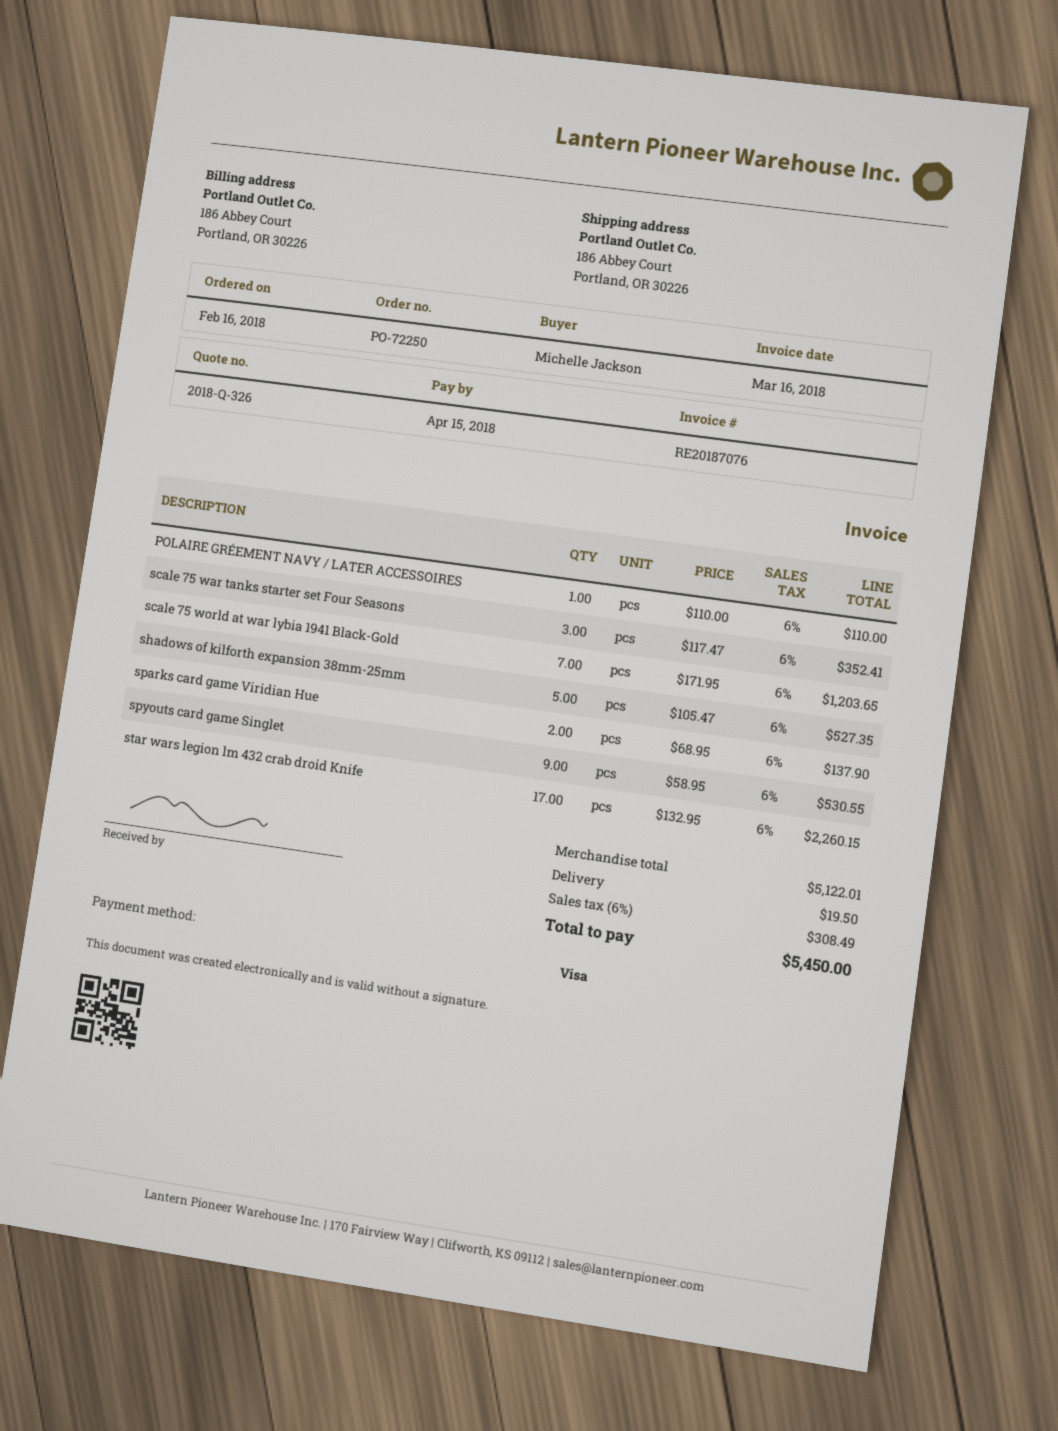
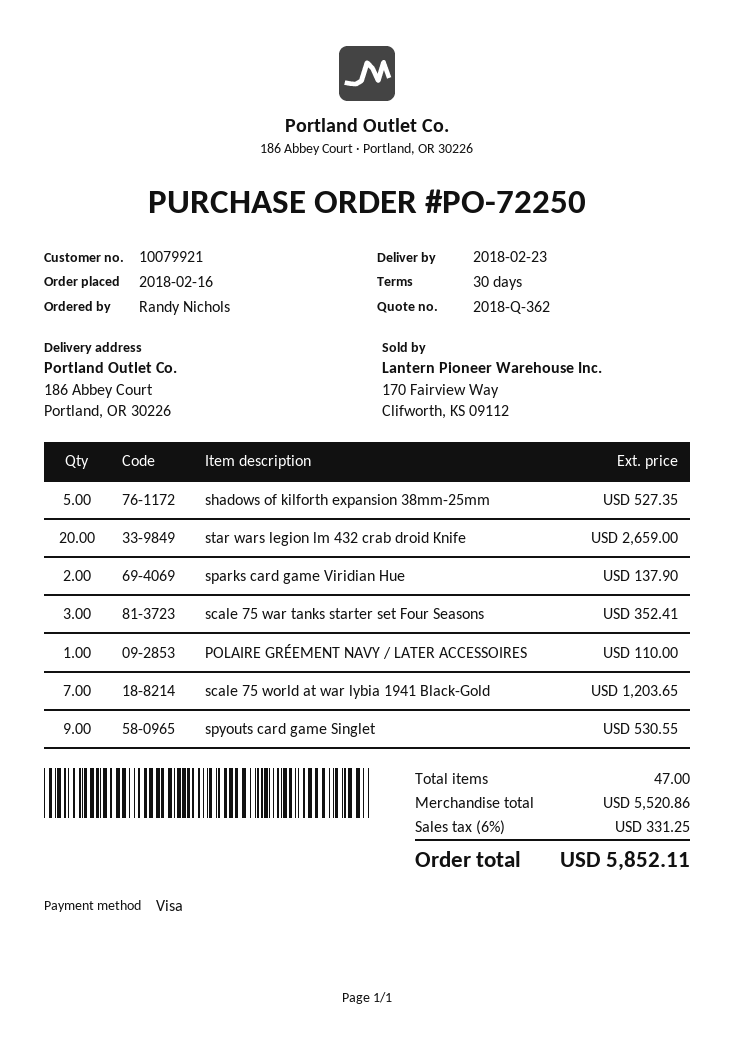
quote number: 2018-Q-326 -> 2018-Q-362
ordered by: Michelle Jackson -> Randy Nichols
star wars legion lm 432 crab droid Knife: 17 for 2260.15 -> 20 for 2659.00
subtotal: 5122.01 -> 5520.86
shipping: 19.50 -> none
tax: 6% = 308.49 -> 6% = 331.25
total: 5450.00 -> 5852.11

